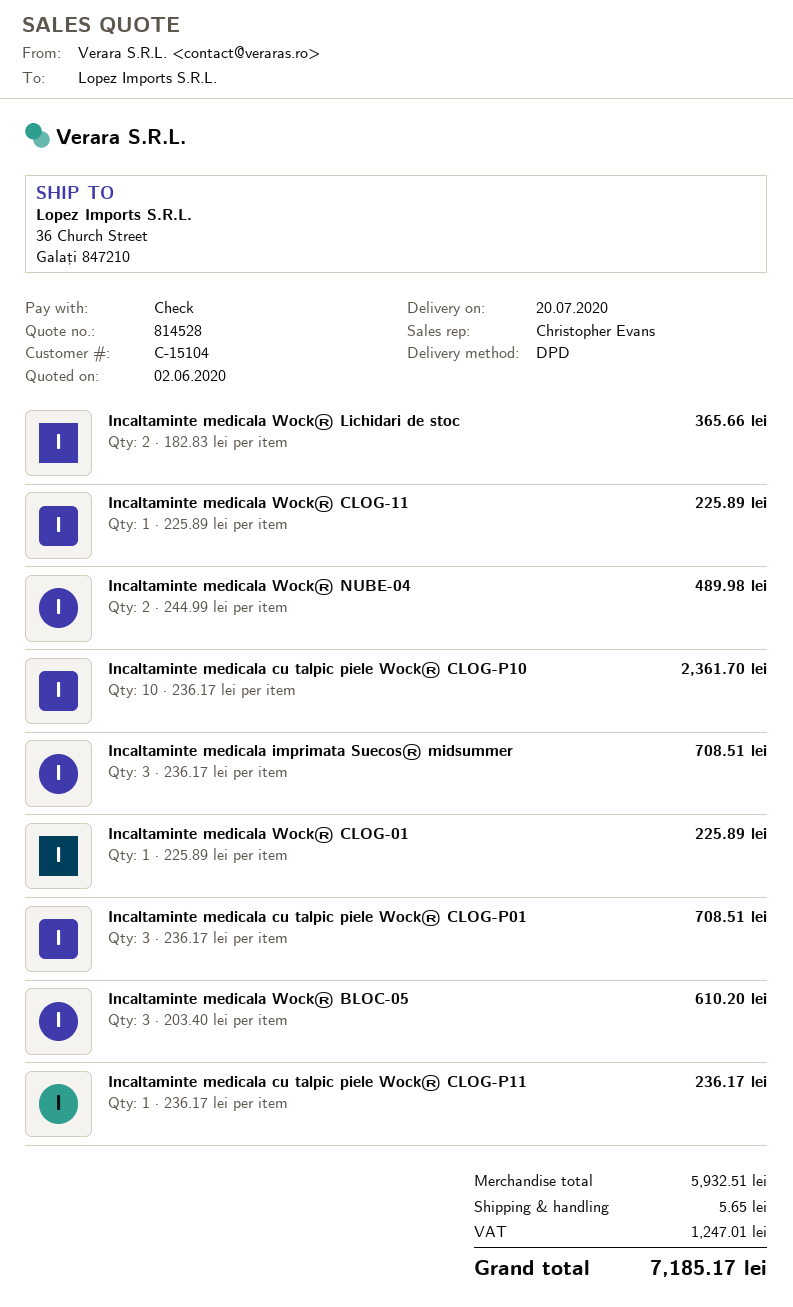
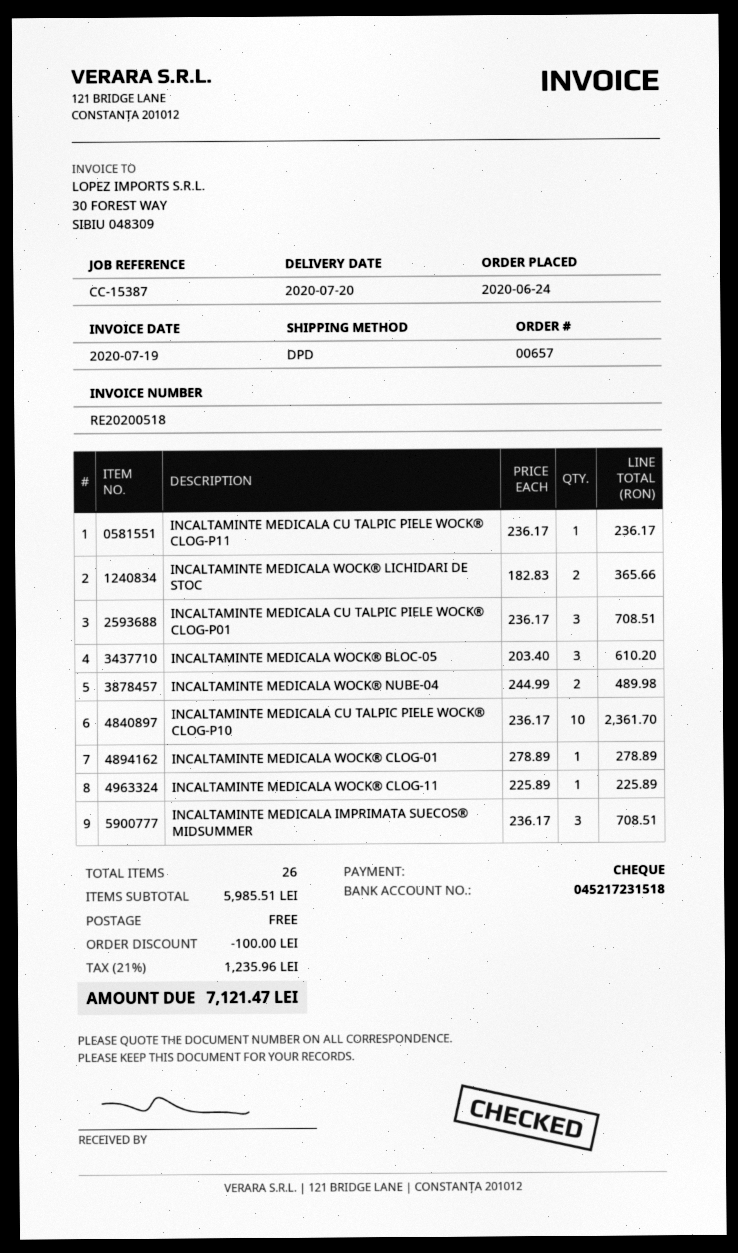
Incaltaminte medicala Wock® CLOG-01: 1 x 225.89 = 225.89 -> 1 x 278.89 = 278.89
subtotal: 5932.51 -> 5985.51
discount: none -> 100.00
shipping: 5.65 -> 0.00
tax: 1247.01 -> 1235.96
total: 7185.17 -> 7121.47

